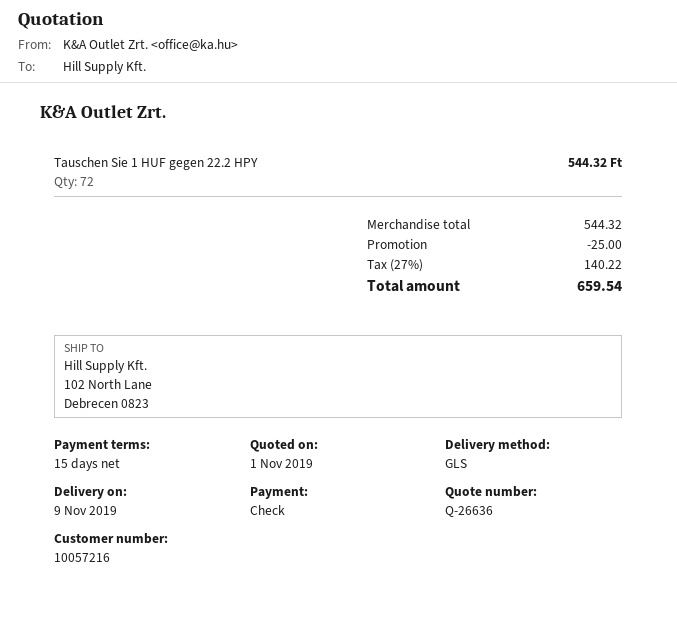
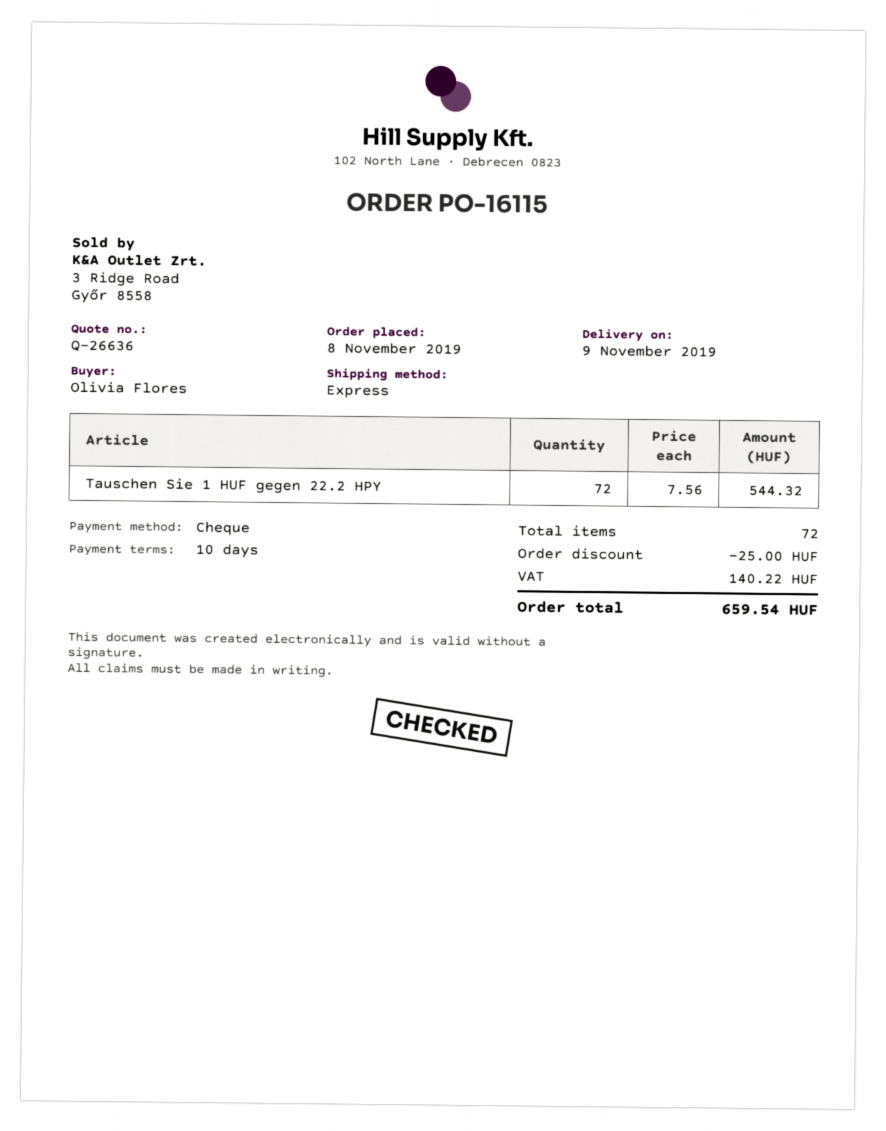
payment terms: 15 days -> 10 days
shipping method: GLS -> express

